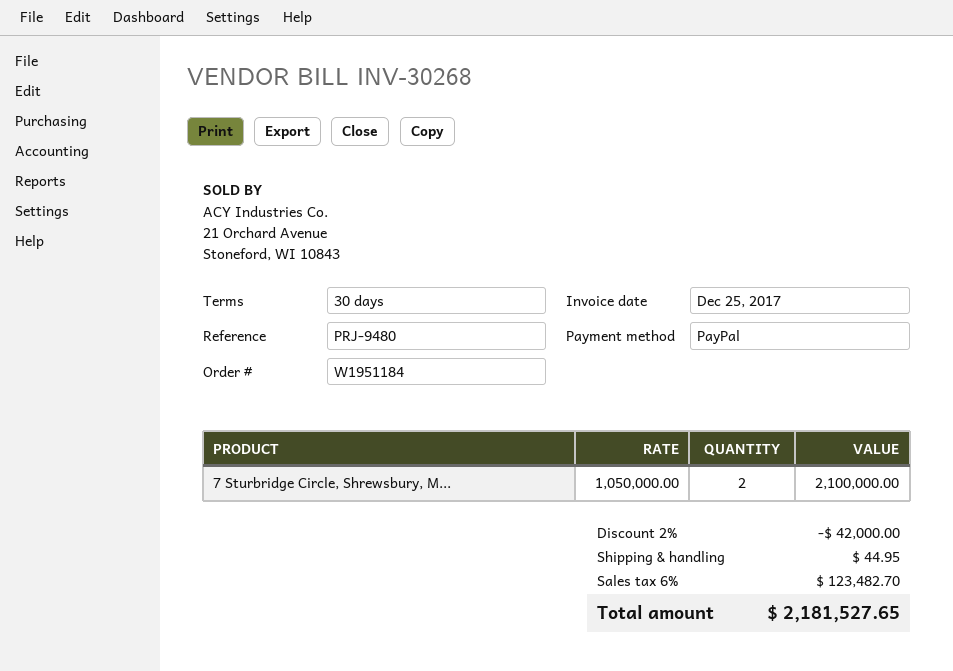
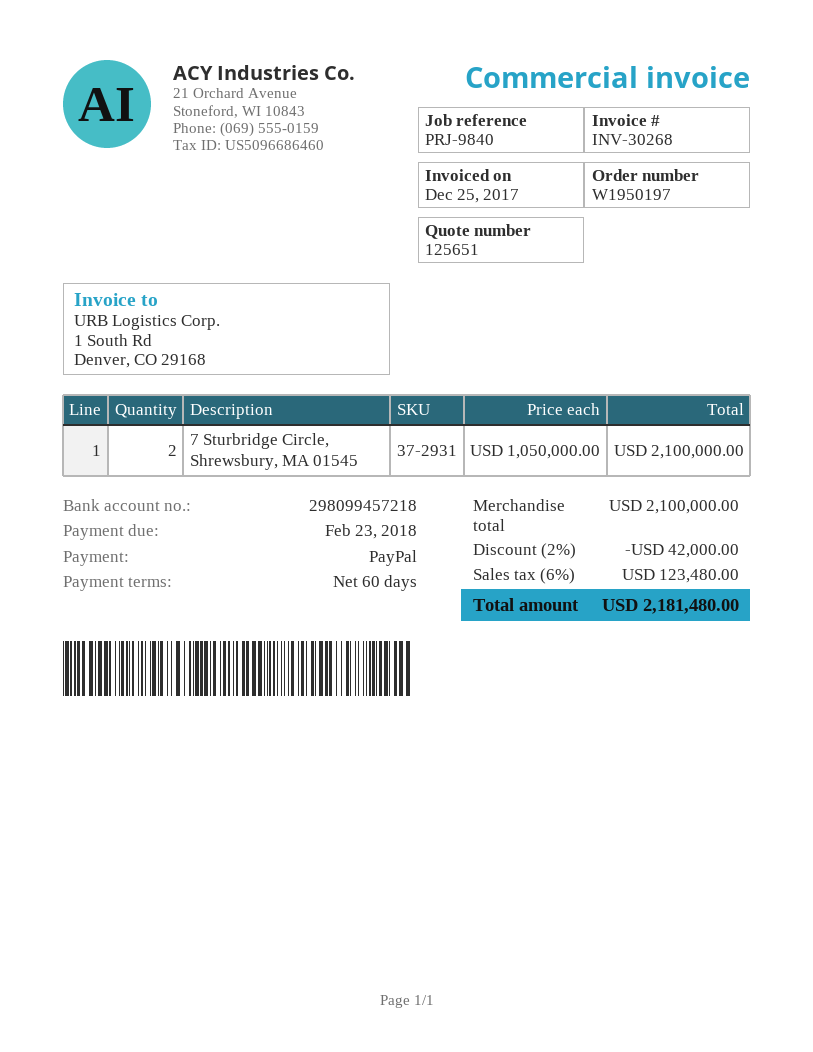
order number: W1951184 -> W1950197
payment terms: 30 days -> 60 days
reference: PRJ-9480 -> PRJ-9840
shipping: 44.95 -> none
tax: 6% = 123482.70 -> 6% = 123480.00
total: 2181527.65 -> 2181480.00

